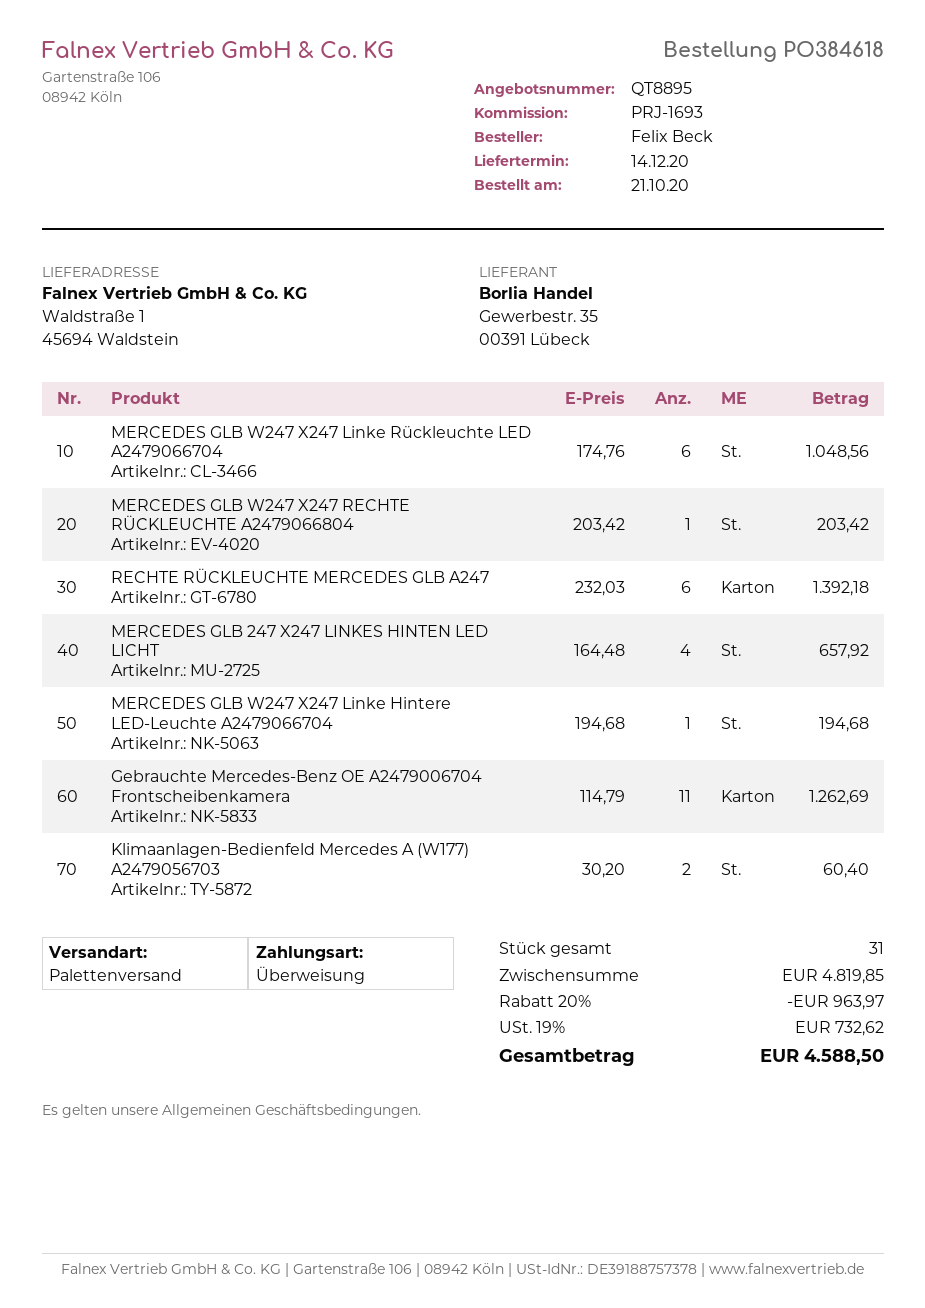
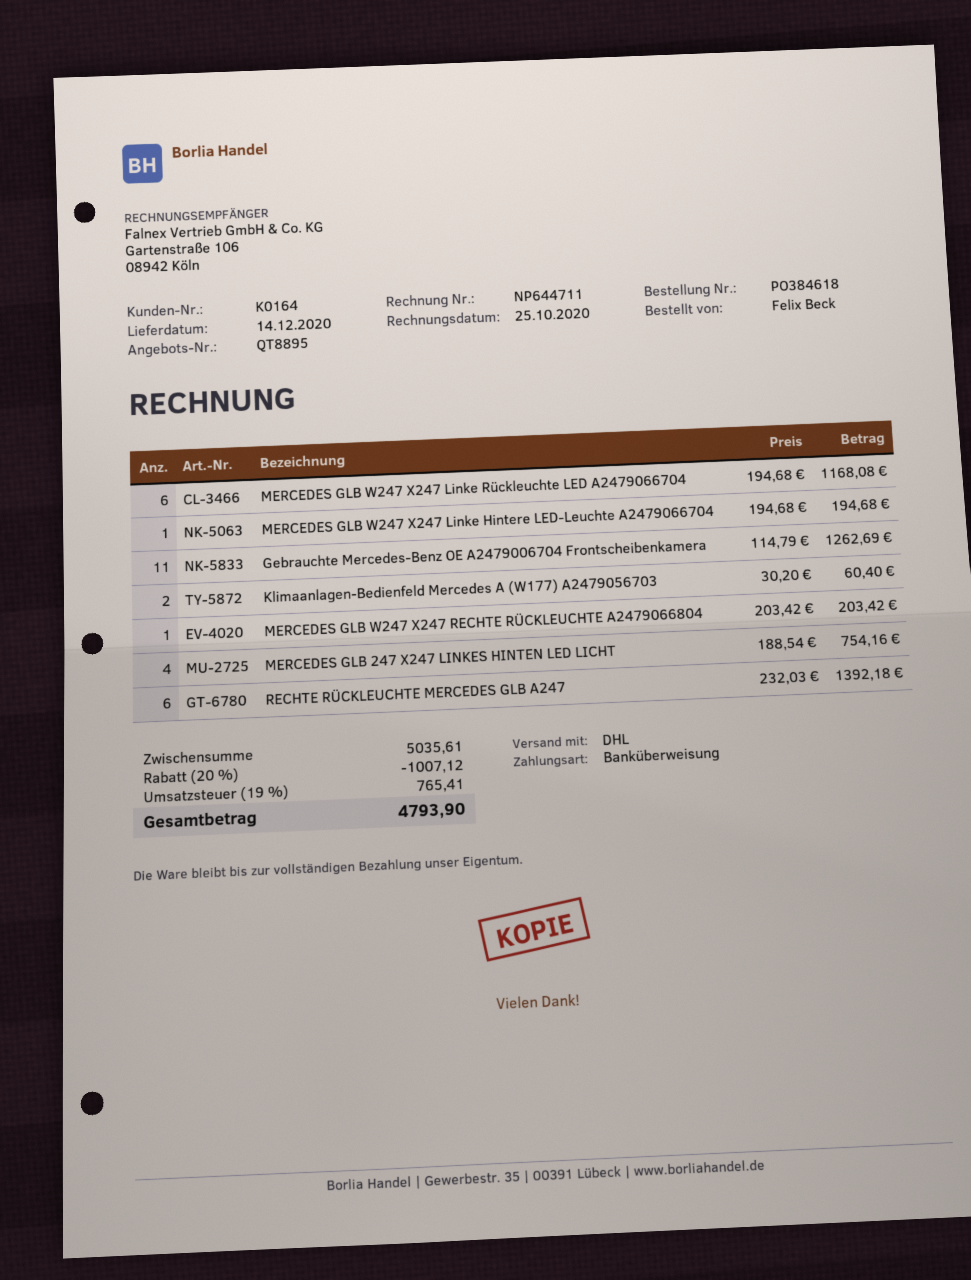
shipping method: pallet freight -> DHL
MERCEDES GLB W247 X247 Linke Rückleuchte LED A2479066704: 6 x 174.76 = 1048.56 -> 6 x 194.68 = 1168.08
MERCEDES GLB 247 X247 LINKES HINTEN LED LICHT: 4 x 164.48 = 657.92 -> 4 x 188.54 = 754.16
subtotal: 4819.85 -> 5035.61
discount: 20% = 963.97 -> 20% = 1007.12
tax: 19% = 732.62 -> 19% = 765.41
total: 4588.50 -> 4793.90

